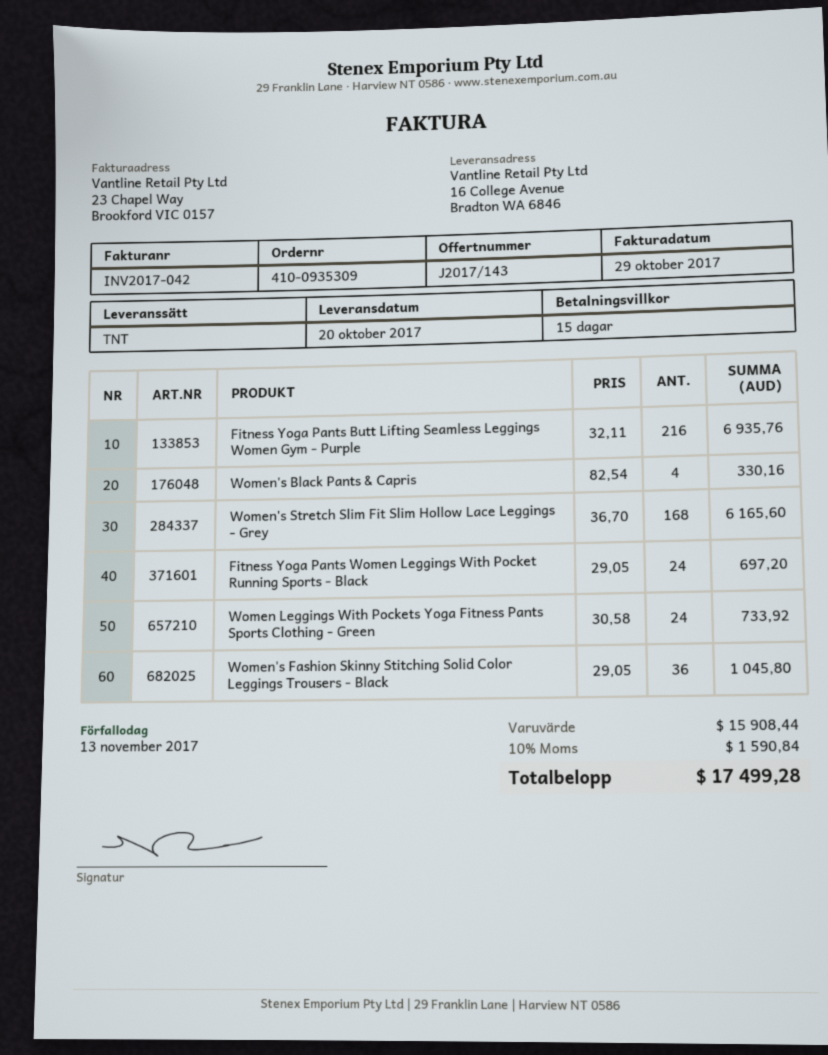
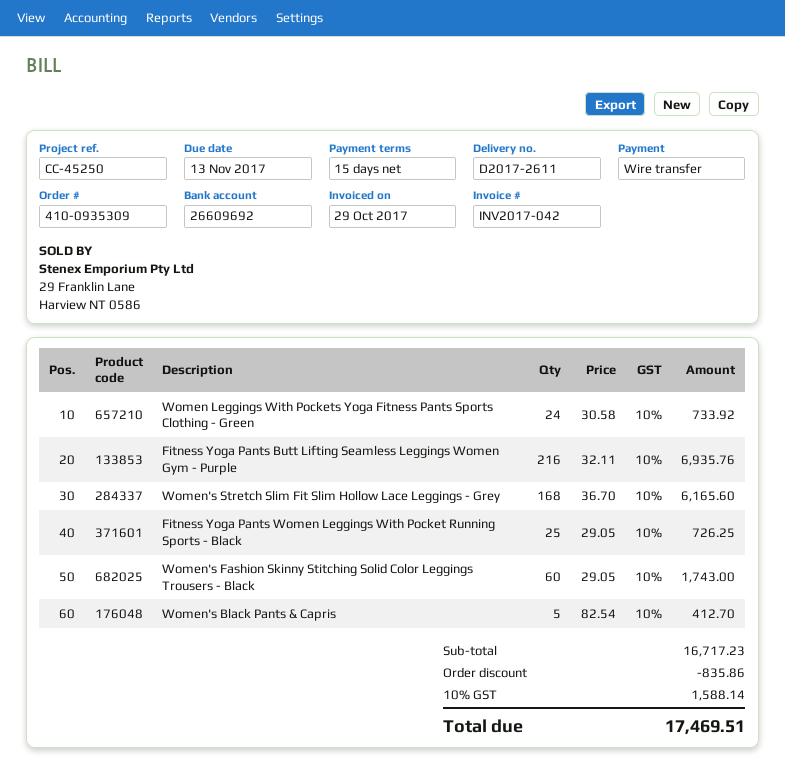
Women's Black Pants & Capris: 4 x 82.54 = 330.16 -> 5 x 82.54 = 412.70
Fitness Yoga Pants Women Leggings With Pocket Running Sports - Black: 24 x 29.05 = 697.20 -> 25 x 29.05 = 726.25
Women's Fashion Skinny Stitching Solid Color Leggings Trousers - Black: 36 x 29.05 = 1045.80 -> 60 x 29.05 = 1743.00
subtotal: 15908.44 -> 16717.23
discount: none -> 835.86
tax: 10% = 1590.84 -> 10% = 1588.14
total: 17499.28 -> 17469.51

